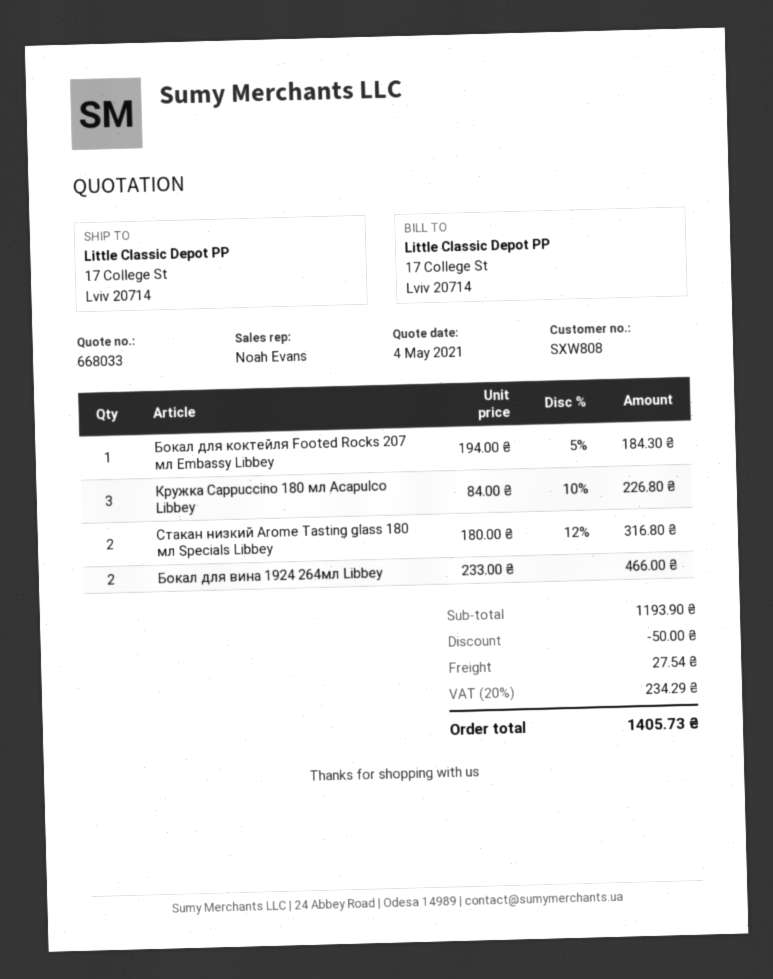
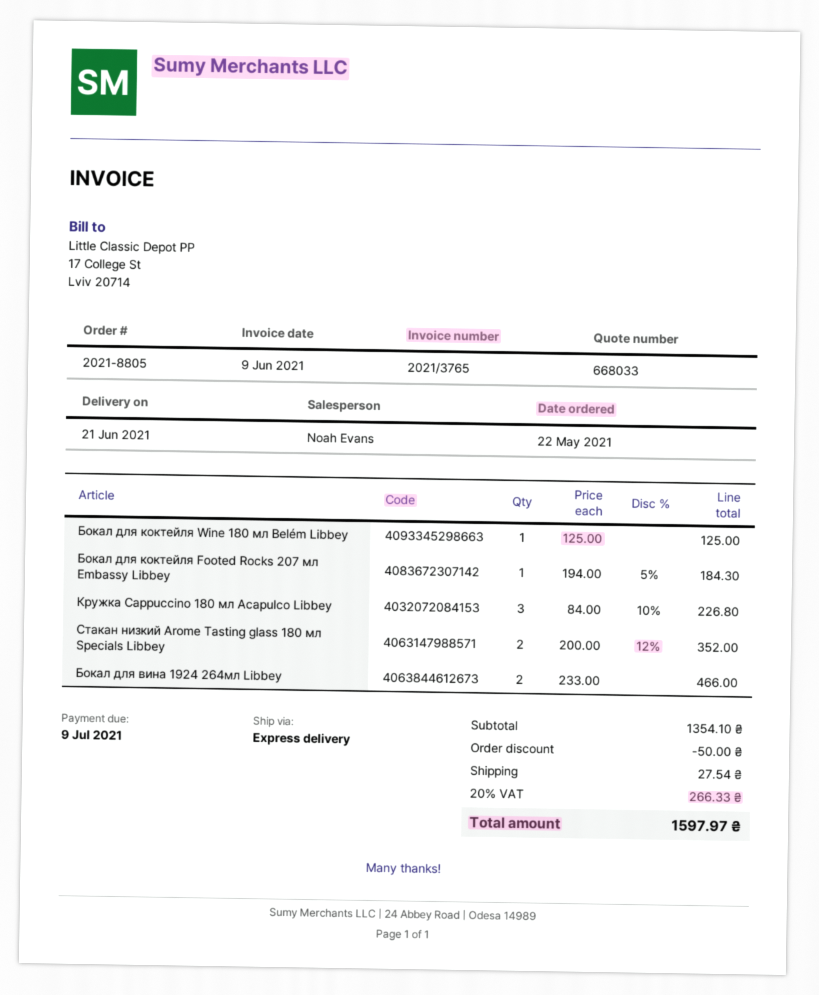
Стакан низкий Arome Tasting glass 180 мл Specials Libbey: 2 x 180.00 - 12% = 316.80 -> 2 x 200.00 - 12% = 352.00
Бокал для коктейля Wine 180 мл Belém Libbey: none -> 1 x 125.00 = 125.00
subtotal: 1193.90 -> 1354.10
tax: 20% = 234.29 -> 20% = 266.33
total: 1405.73 -> 1597.97

